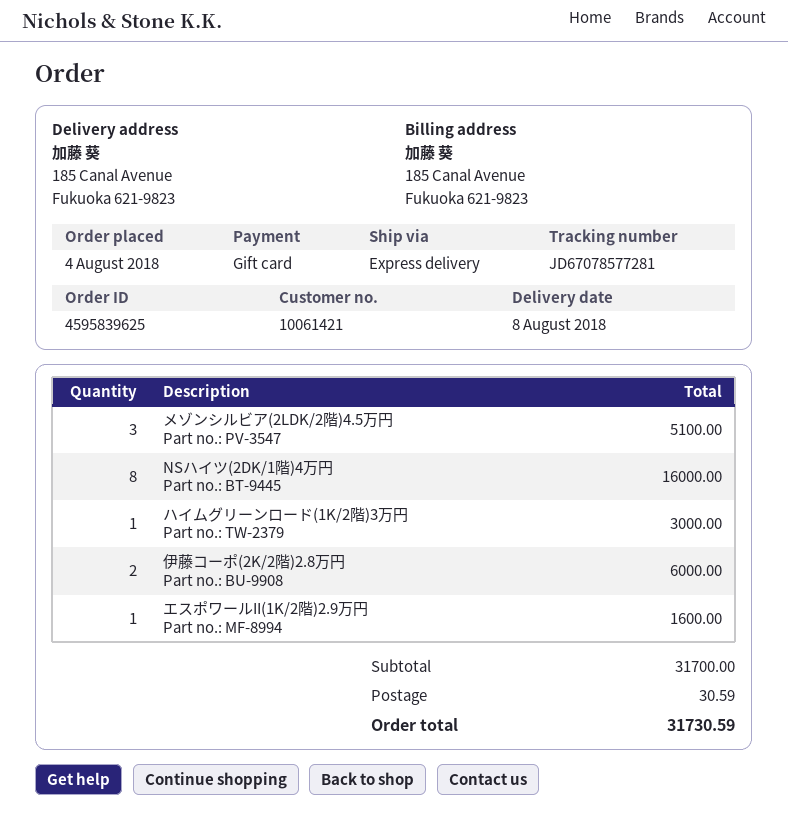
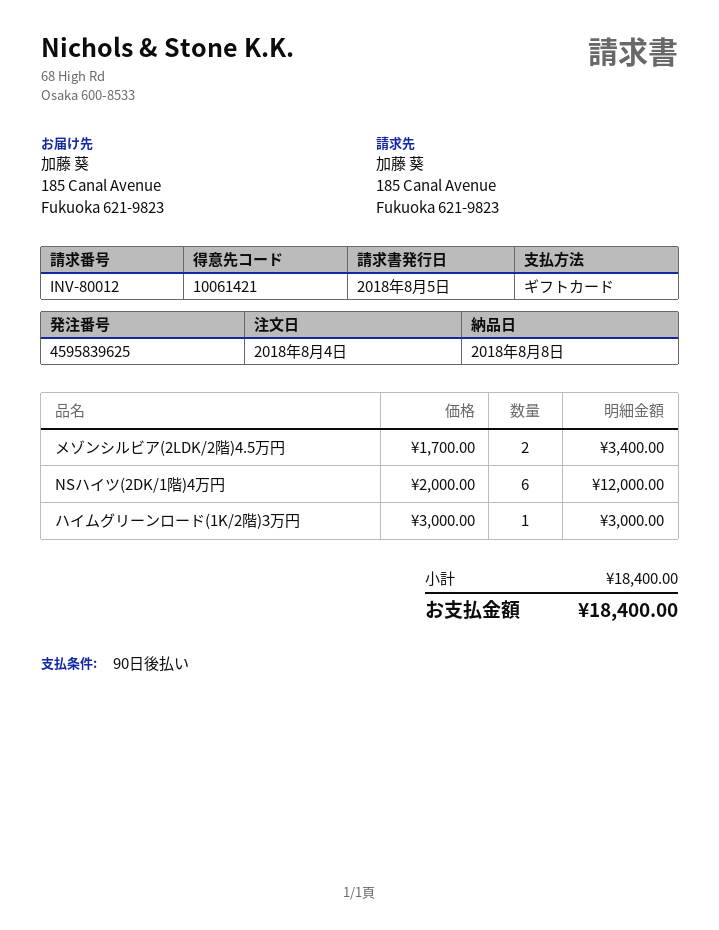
メゾンシルビア(2LDK/2階)4.5万円: 3 for 5100.00 -> 2 for 3400.00
NSハイツ(2DK/1階)4万円: 8 for 16000.00 -> 6 for 12000.00
伊藤コーポ(2K/2階)2.8万円: 2 for 6000.00 -> none
エスポワールII(1K/2階)2.9万円: 1 for 1600.00 -> none
subtotal: 31700.00 -> 18400.00
shipping: 30.59 -> none
total: 31730.59 -> 18400.00

